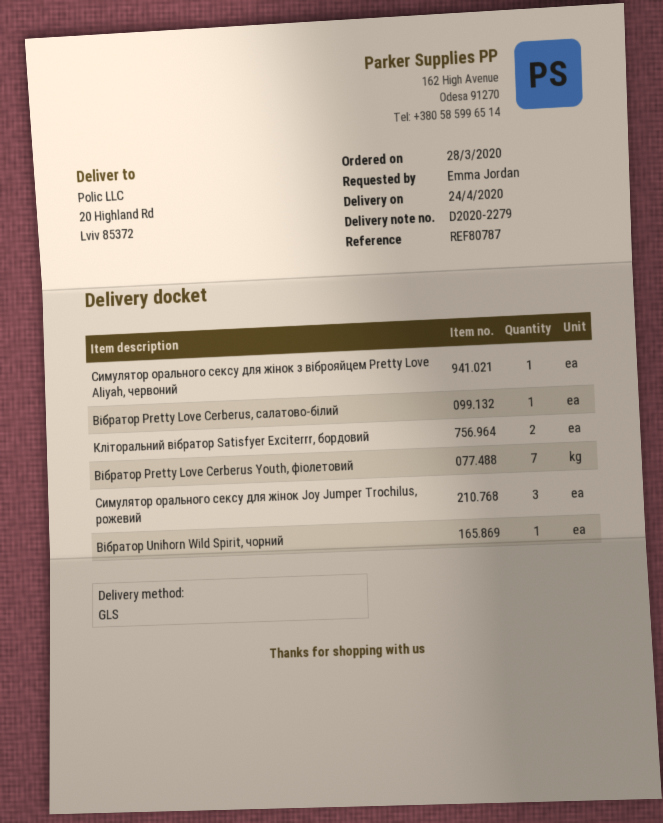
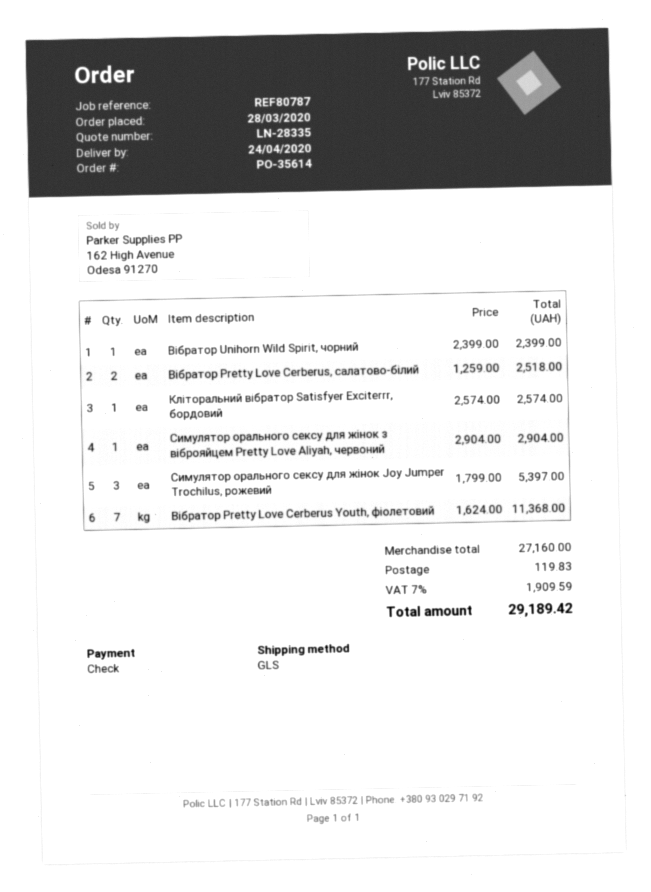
Вібратор Pretty Love Cerberus, салатово-білий: 1 -> 2
Кліторальний вібратор Satisfyer Exciterrr, бордовий: 2 -> 1

